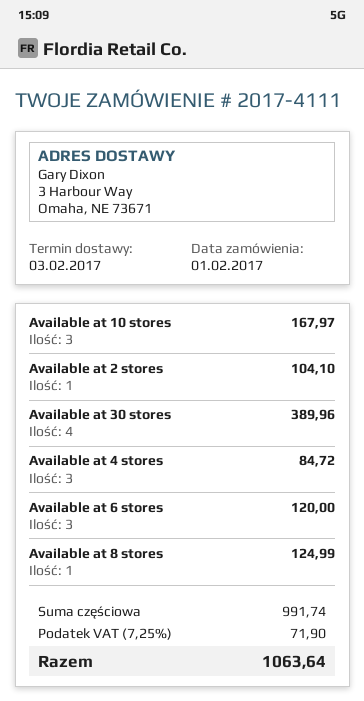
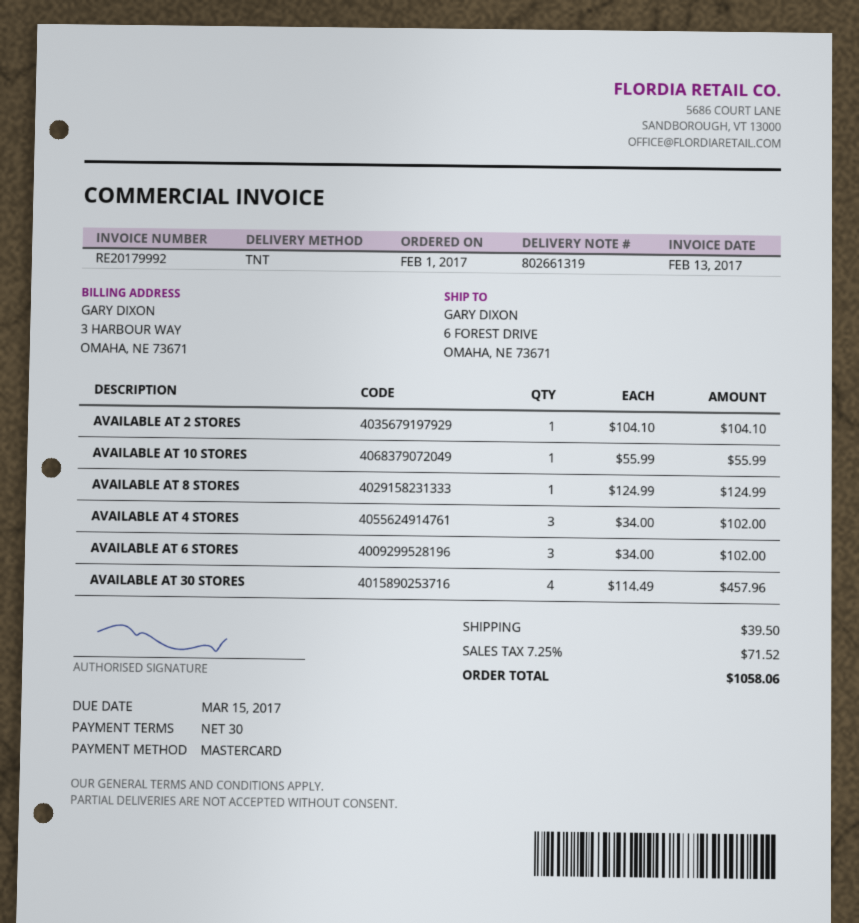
ship to: 3 Harbour Way, Omaha, NE 73671 -> 6 FOREST DRIVE, OMAHA, NE 73671
Available at 10 stores: 3 for 167.97 -> 1 for 55.99
Available at 30 stores: 4 for 389.96 -> 4 for 457.96
Available at 4 stores: 3 for 84.72 -> 3 for 102.00
Available at 6 stores: 3 for 120.00 -> 3 for 102.00
shipping: none -> 39.50
tax: 7.25% = 71.90 -> 7.25% = 71.52
total: 1063.64 -> 1058.06

